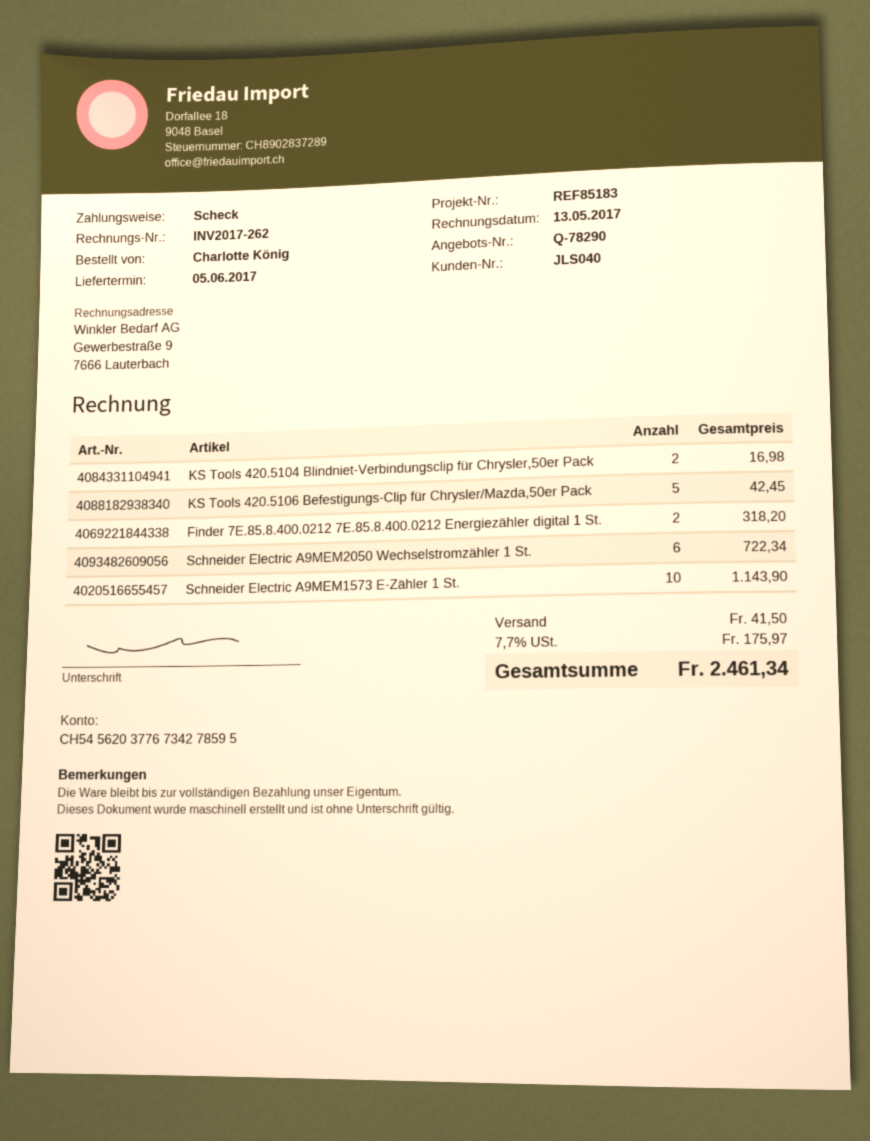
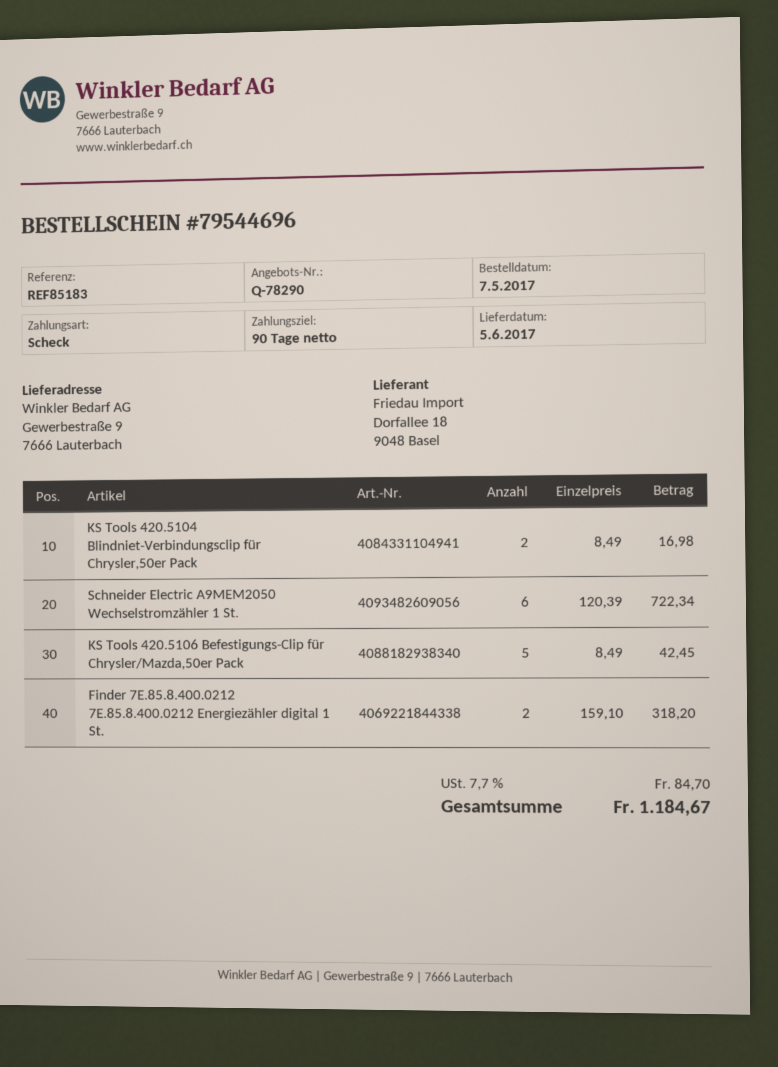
Schneider Electric A9MEM1573 E-Zähler 1 St.: 10 for 1143.90 -> none
shipping: 41.50 -> none
tax: 7.7% = 175.97 -> 7.7% = 84.70
total: 2461.34 -> 1184.67

